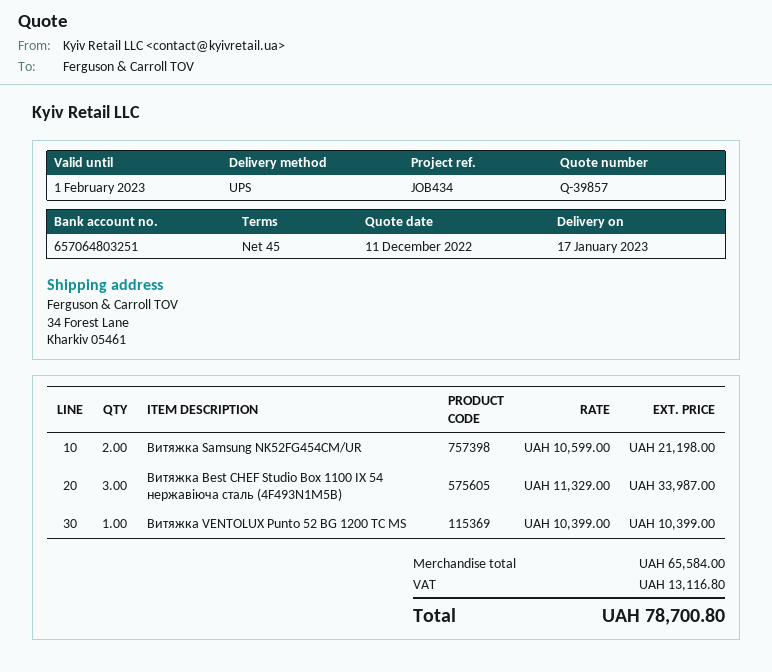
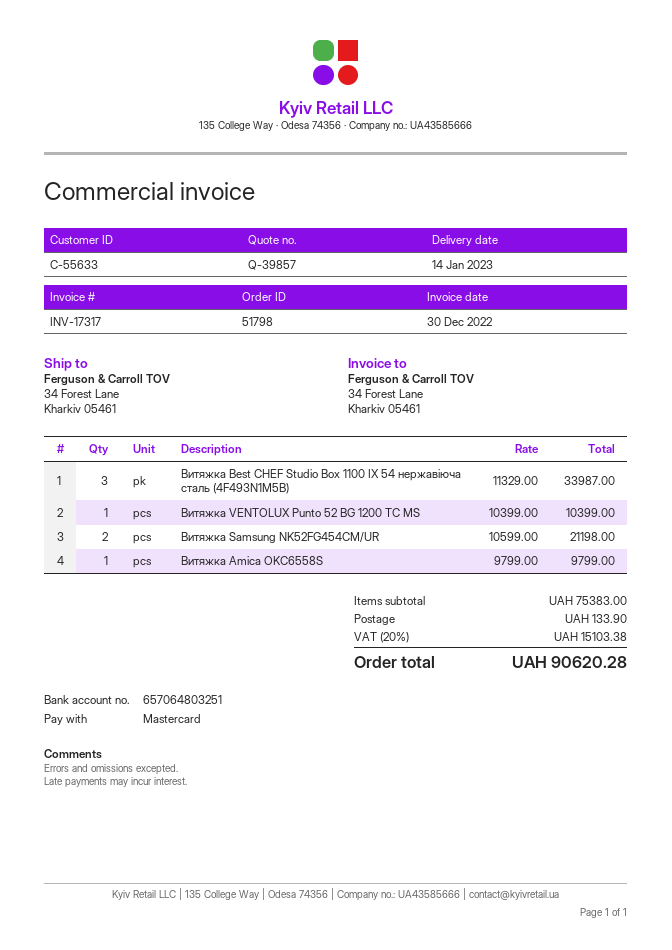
delivery date: 2023-01-17 -> 2023-01-14
Витяжка Amica OKC6558S: none -> 1 x 9799.00 = 9799.00
subtotal: 65584.00 -> 75383.00
shipping: none -> 133.90
tax: 13116.80 -> 15103.38
total: 78700.80 -> 90620.28

